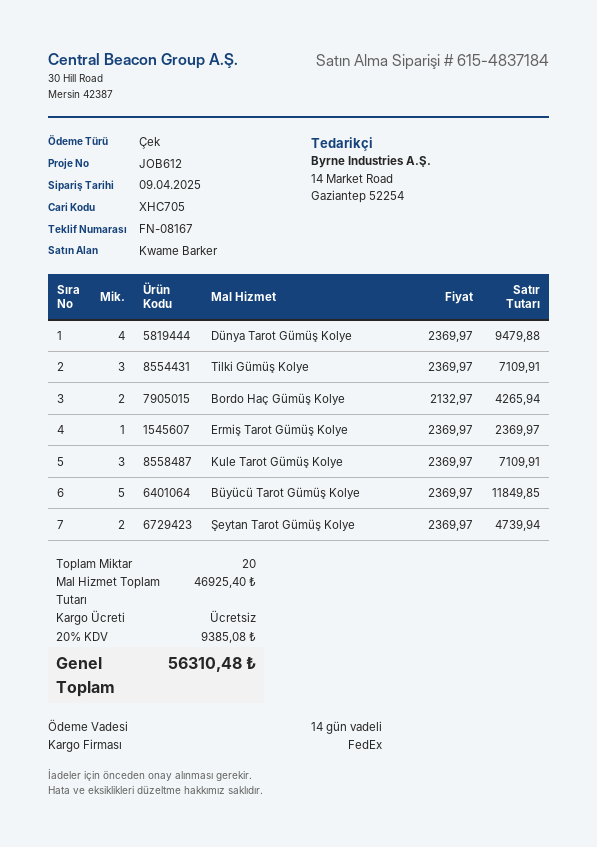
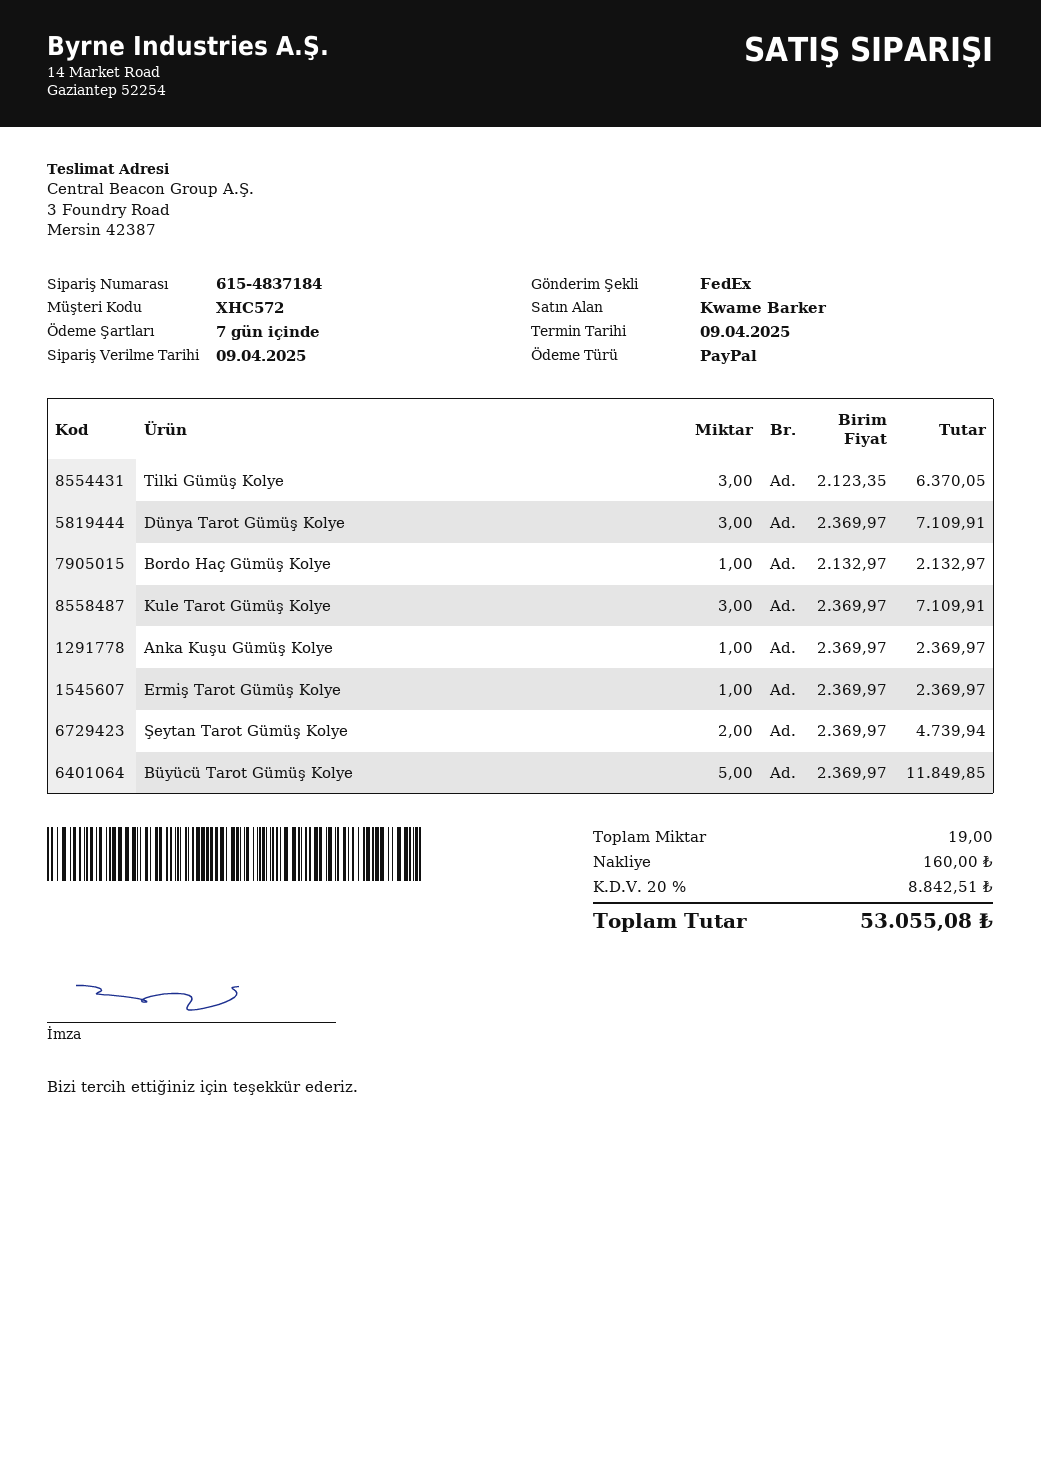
payment terms: 14 days -> 7 days
customer number: XHC705 -> XHC572
payment method: cheque -> PayPal
Dünya Tarot Gümüş Kolye: 4 x 2369.97 = 9479.88 -> 3 x 2369.97 = 7109.91
Tilki Gümüş Kolye: 3 x 2369.97 = 7109.91 -> 3 x 2123.35 = 6370.05
Bordo Haç Gümüş Kolye: 2 x 2132.97 = 4265.94 -> 1 x 2132.97 = 2132.97
Anka Kuşu Gümüş Kolye: none -> 1 x 2369.97 = 2369.97
total quantity: 20 -> 19
shipping: 0.00 -> 160.00
tax: 20% = 9385.08 -> 20% = 8842.51
total: 56310.48 -> 53055.08

